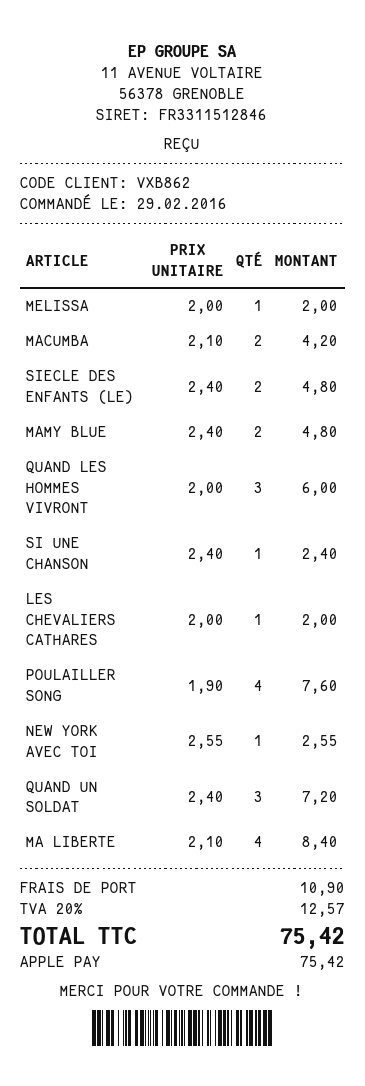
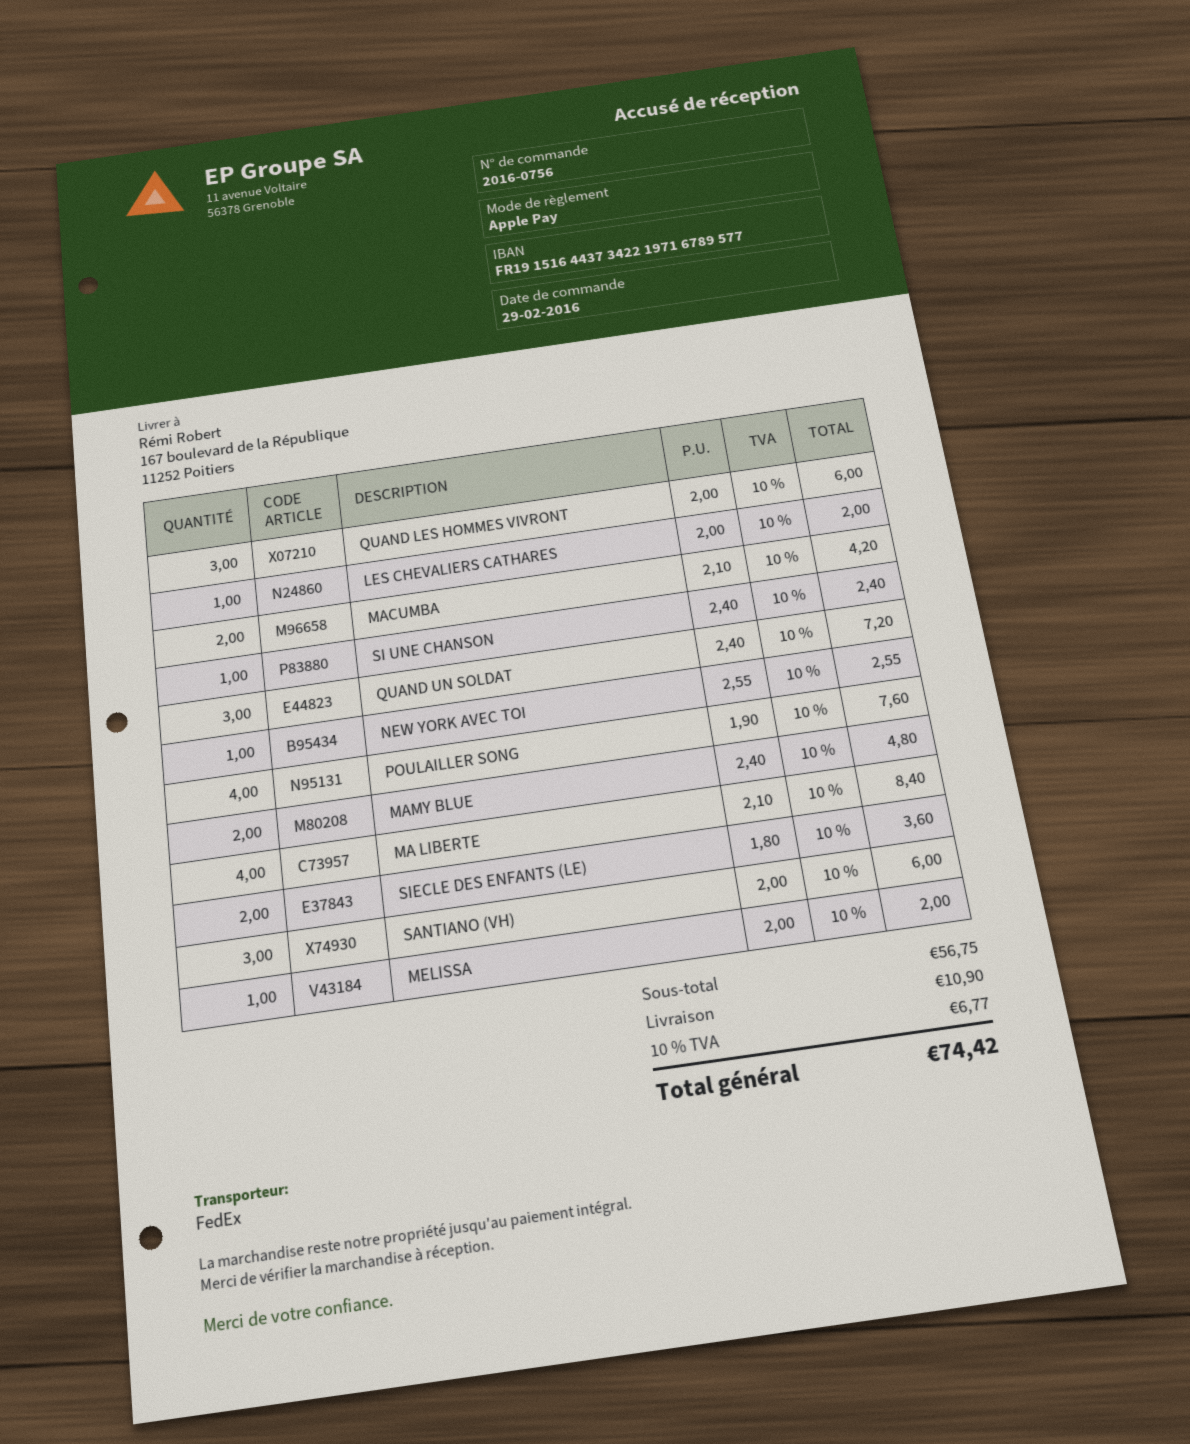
SIECLE DES ENFANTS (LE): 2 x 2.40 = 4.80 -> 2 x 1.80 = 3.60
SANTIANO (VH): none -> 3 x 2.00 = 6.00
tax: 20% = 12.57 -> 10% = 6.77
total: 75.42 -> 74.42

